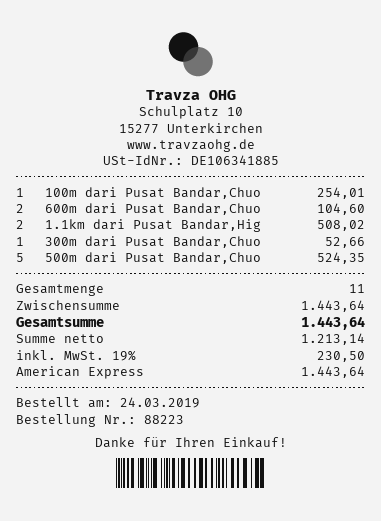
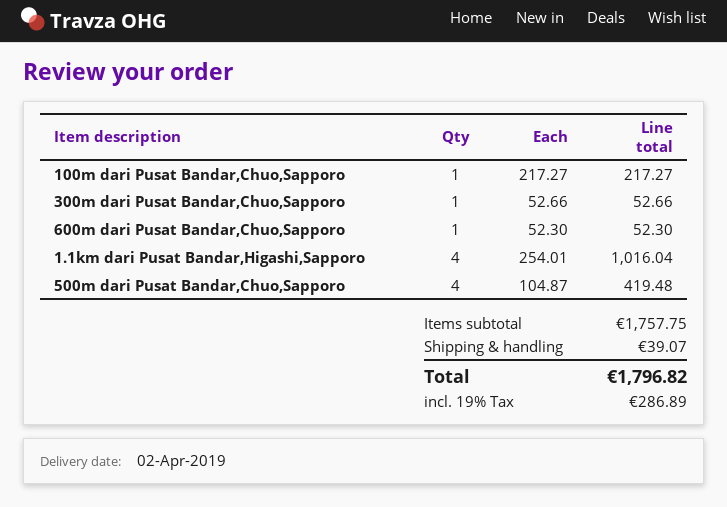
100m dari Pusat Bandar,Chuo: 1 for 254.01 -> 1 for 217.27
600m dari Pusat Bandar,Chuo: 2 for 104.60 -> 1 for 52.30
1.1km dari Pusat Bandar,Hig: 2 for 508.02 -> 4 for 1016.04
500m dari Pusat Bandar,Chuo: 5 for 524.35 -> 4 for 419.48
subtotal: 1443.64 -> 1757.75
shipping: none -> 39.07
tax: 19% = 230.50 -> 19% = 286.89
total: 1443.64 -> 1796.82

